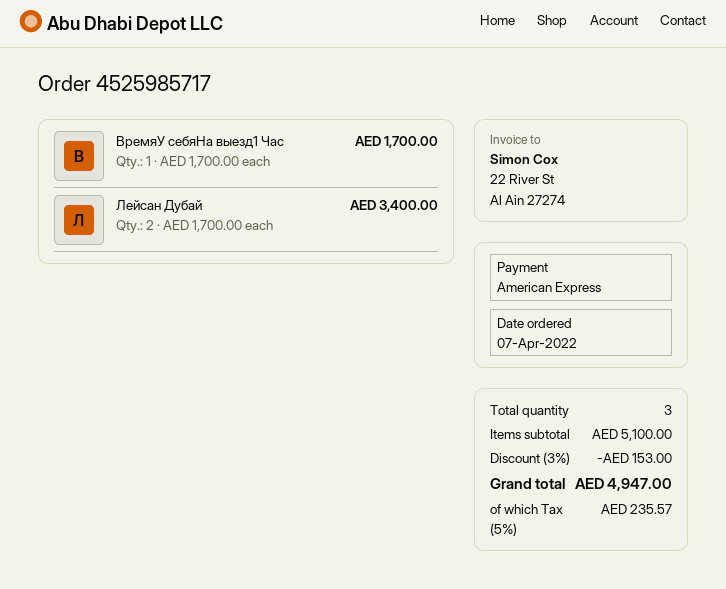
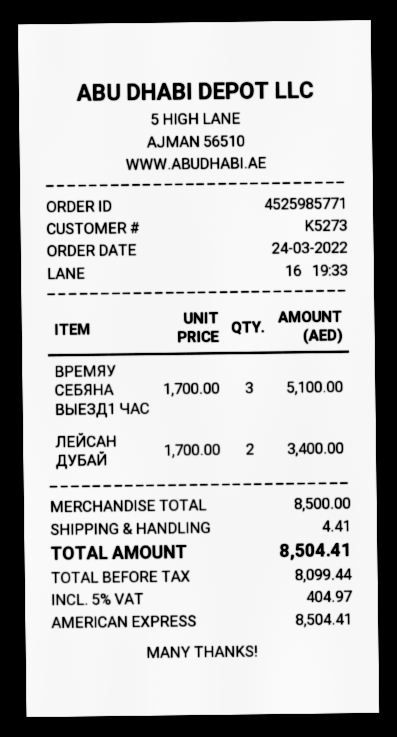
order number: 4525985717 -> 4525985771
order date: 2022-04-07 -> 2022-03-24
ВремяУ себяНа выезд1 Час: 1 x 1700.00 = 1700.00 -> 3 x 1700.00 = 5100.00
subtotal: 5100.00 -> 8500.00
discount: 3% = 153.00 -> none
shipping: none -> 4.41
tax: 5% = 235.57 -> 5% = 404.97
total: 4947.00 -> 8504.41

